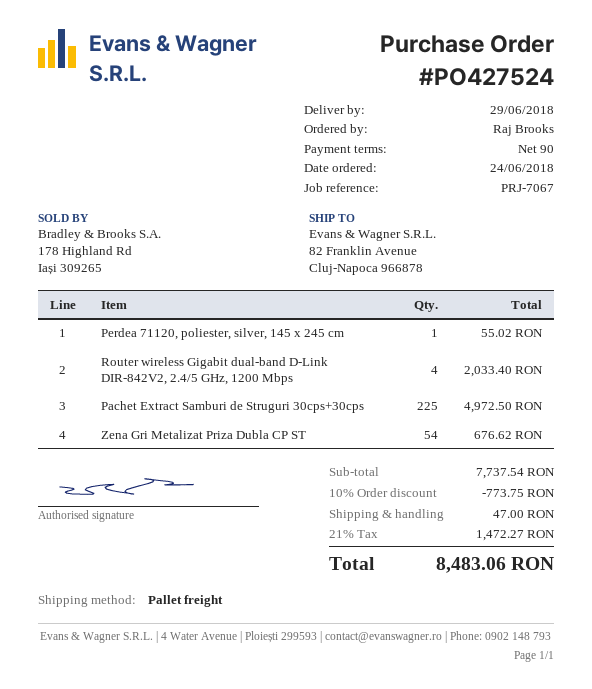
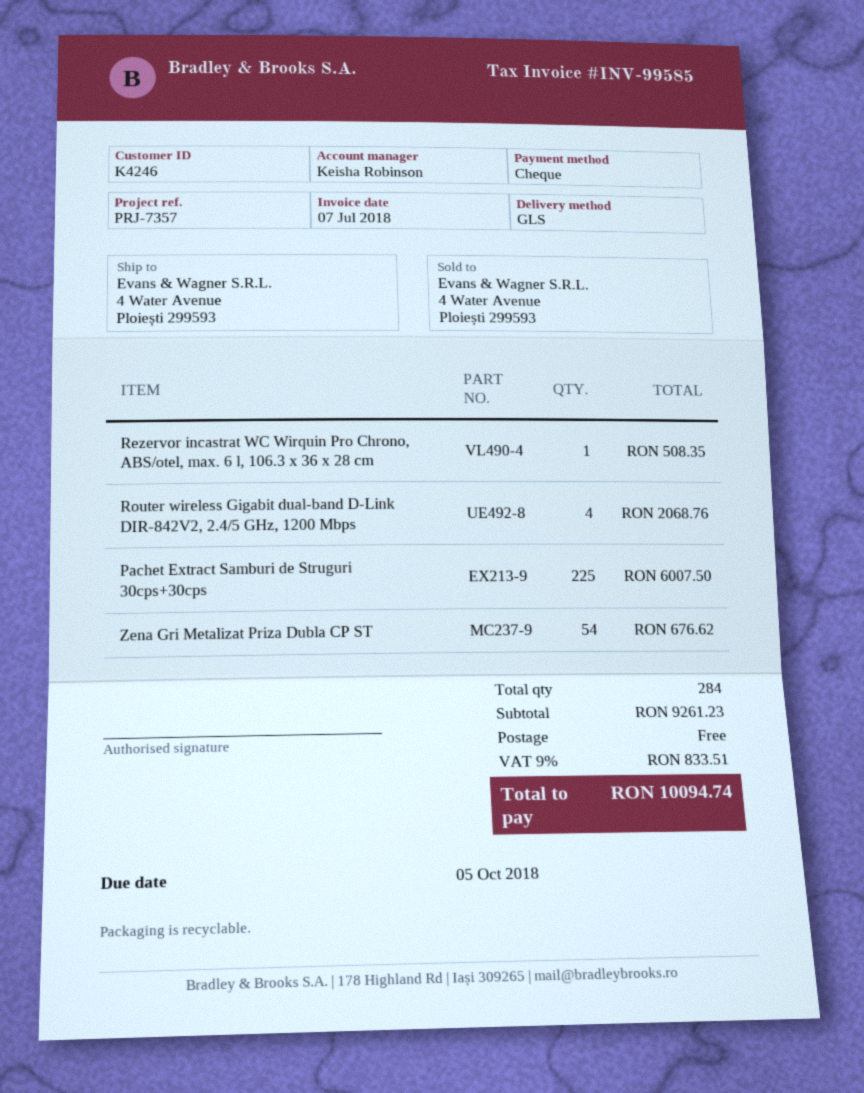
reference: PRJ-7067 -> PRJ-7357
shipping method: pallet freight -> GLS
ship to: 82 Franklin Avenue, Cluj-Napoca 966878 -> 4 Water Avenue, Ploiești 299593
Perdea 71120, poliester, silver, 145 x 245 cm: 1 for 55.02 -> none
Router wireless Gigabit dual-band D-Link DIR-842V2, 2.4/5 GHz, 1200 Mbps: 4 for 2033.40 -> 4 for 2068.76
Pachet Extract Samburi de Struguri 30cps+30cps: 225 for 4972.50 -> 225 for 6007.50
Rezervor incastrat WC Wirquin Pro Chrono, ABS/otel, max. 6 l, 106.3 x 36 x 28 cm: none -> 1 for 508.35
subtotal: 7737.54 -> 9261.23
discount: 10% = 773.75 -> none
shipping: 47.00 -> 0.00
tax: 21% = 1472.27 -> 9% = 833.51
total: 8483.06 -> 10094.74

